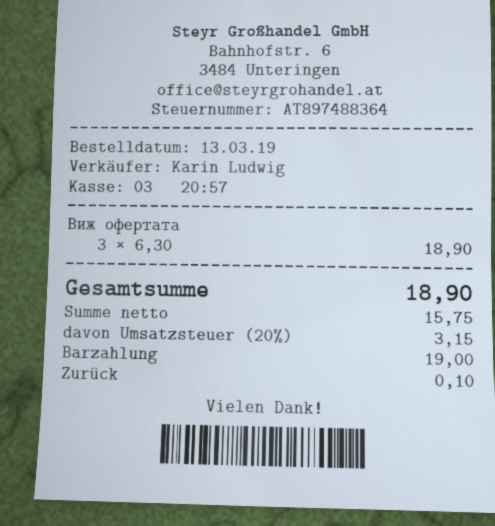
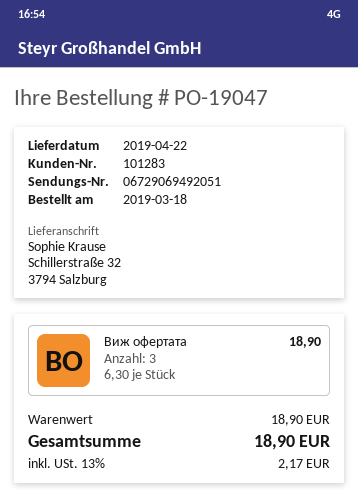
order date: 2019-03-13 -> 2019-03-18
tax: 20% = 3.15 -> 13% = 2.17

